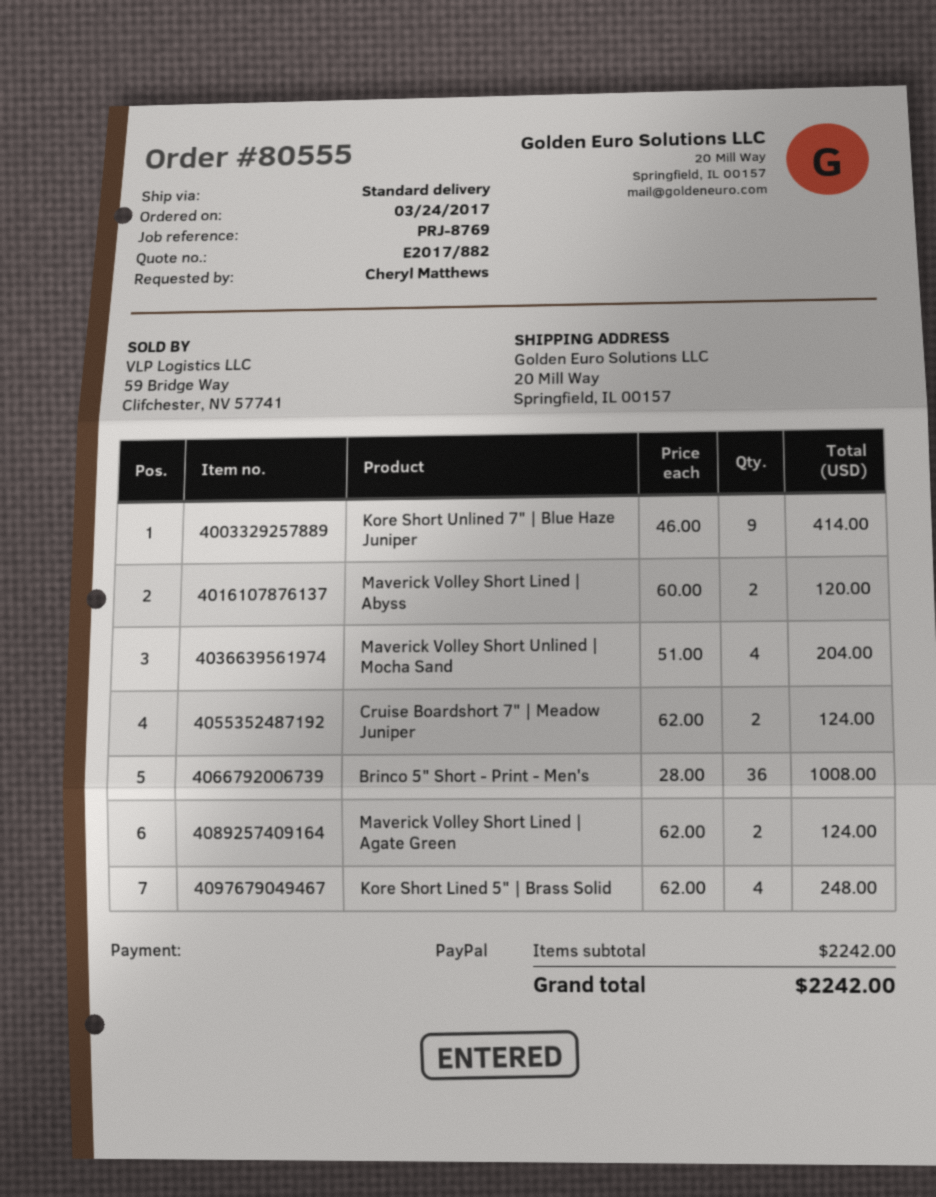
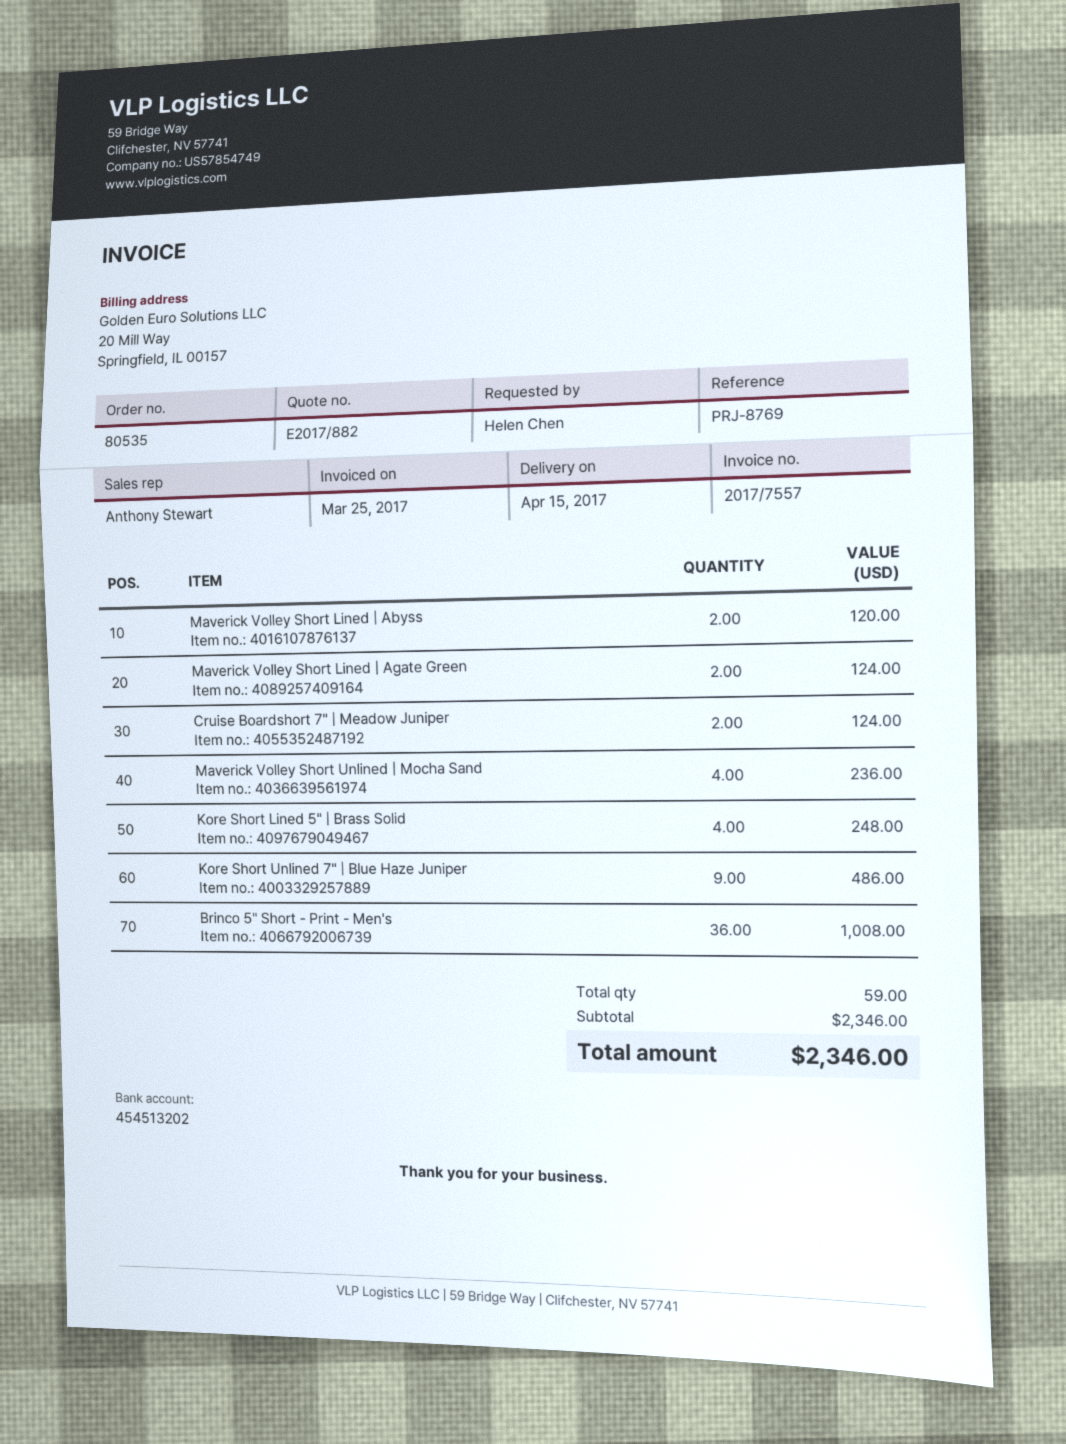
order number: 80555 -> 80535
ordered by: Cheryl Matthews -> Helen Chen
Kore Short Unlined 7" | Blue Haze Juniper: 9 for 414.00 -> 9 for 486.00
Maverick Volley Short Unlined | Mocha Sand: 4 for 204.00 -> 4 for 236.00
subtotal: 2242.00 -> 2346.00
total: 2242.00 -> 2346.00

